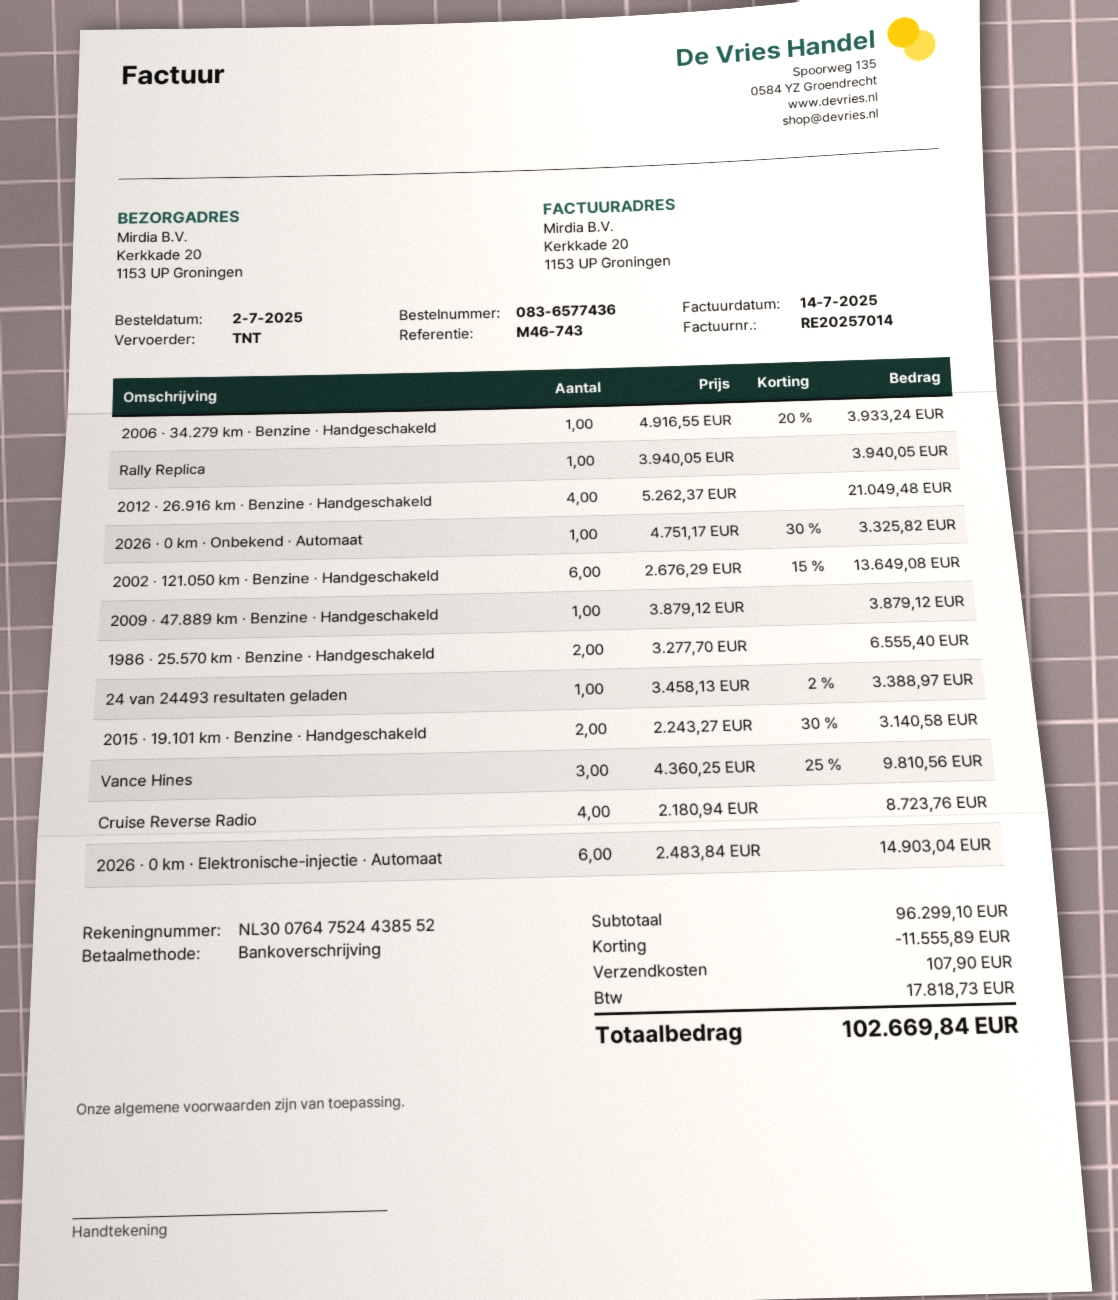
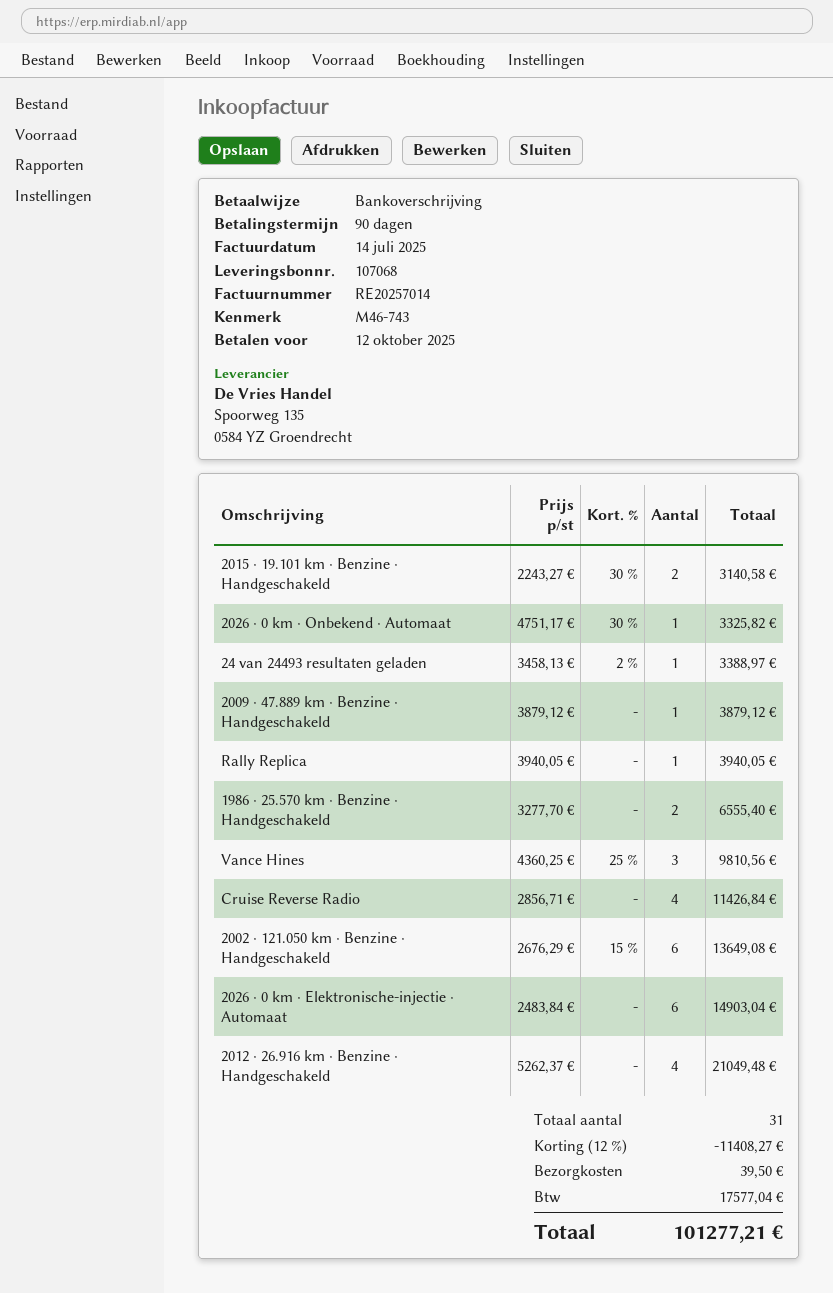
2006 · 34.279 km · Benzine · Handgeschakeld: 1 x 4916.55 - 20% = 3933.24 -> none
Cruise Reverse Radio: 4 x 2180.94 = 8723.76 -> 4 x 2856.71 = 11426.84
discount: 11555.89 -> 11408.27
shipping: 107.90 -> 39.50
tax: 17818.73 -> 17577.04
total: 102669.84 -> 101277.21

